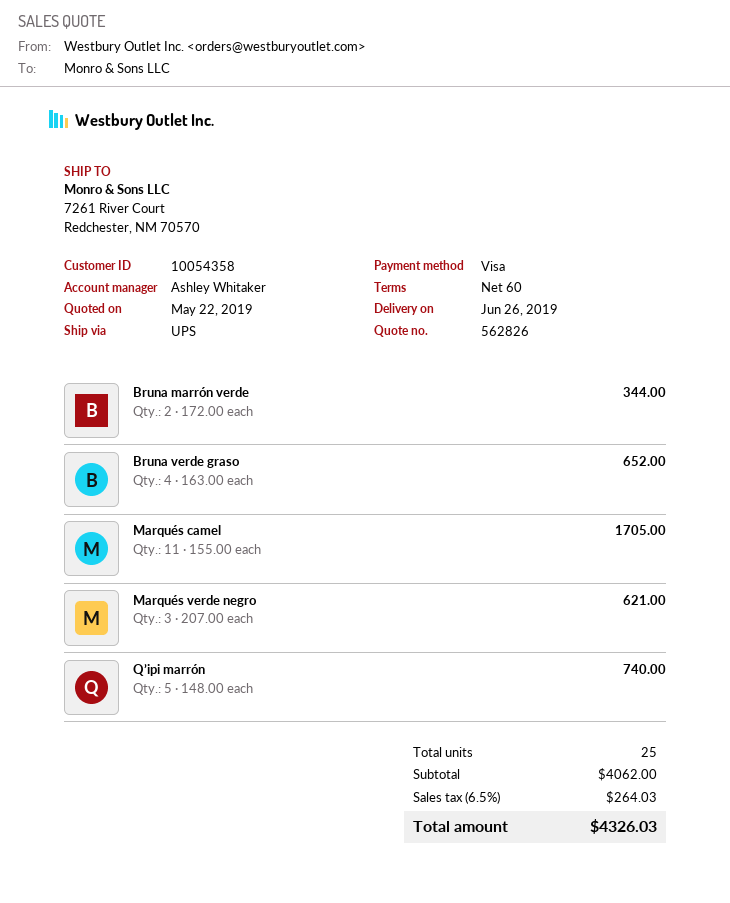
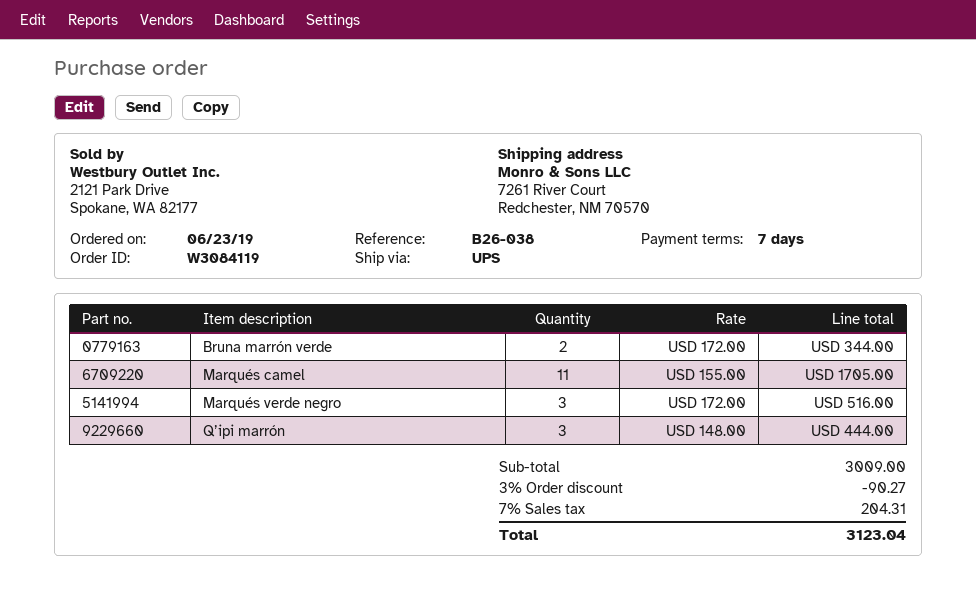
payment terms: 60 days -> 7 days
Bruna verde graso: 4 x 163.00 = 652.00 -> none
Marqués verde negro: 3 x 207.00 = 621.00 -> 3 x 172.00 = 516.00
Q’ipi marrón: 5 x 148.00 = 740.00 -> 3 x 148.00 = 444.00
subtotal: 4062.00 -> 3009.00
discount: none -> 3% = 90.27
tax: 6.5% = 264.03 -> 7% = 204.31
total: 4326.03 -> 3123.04

